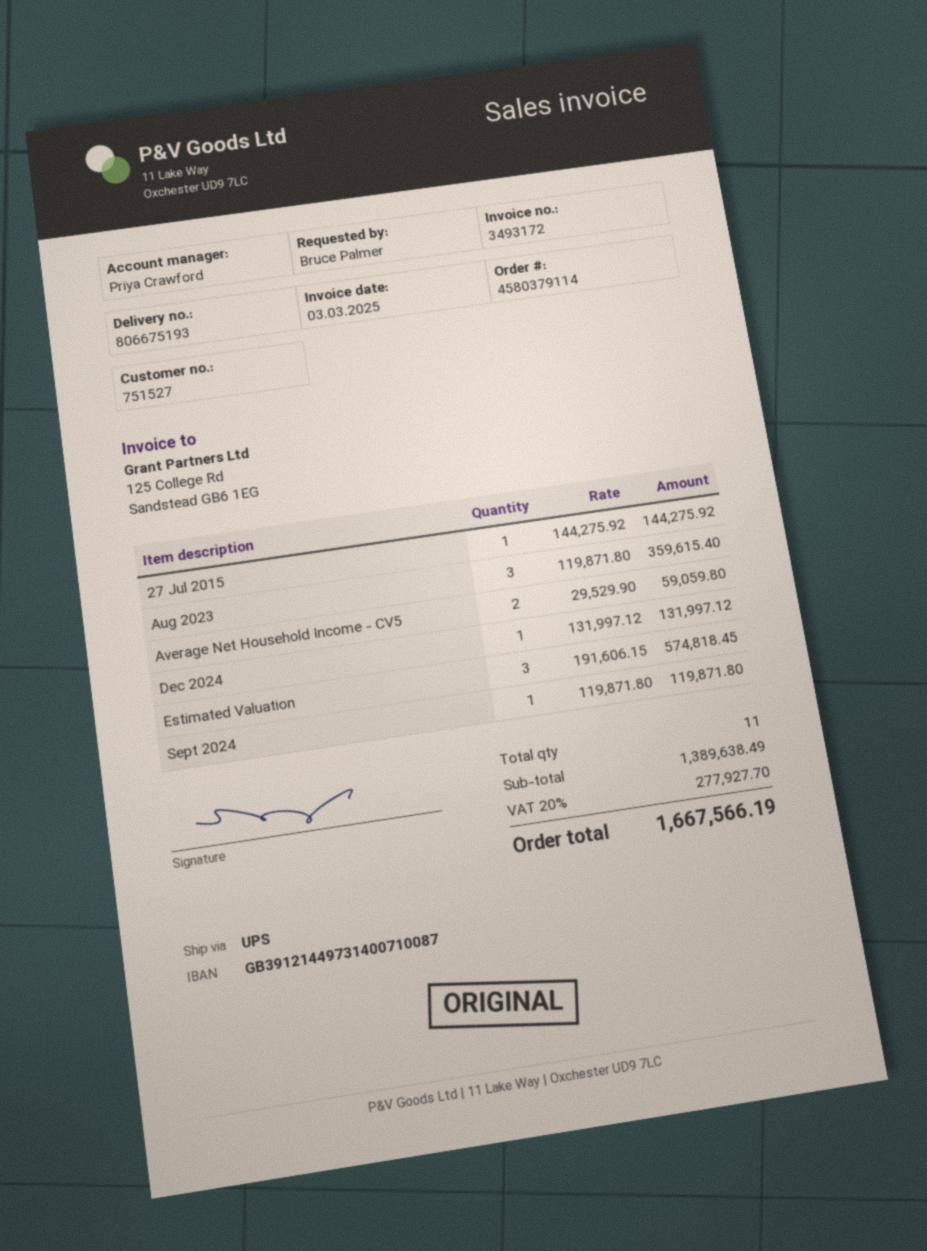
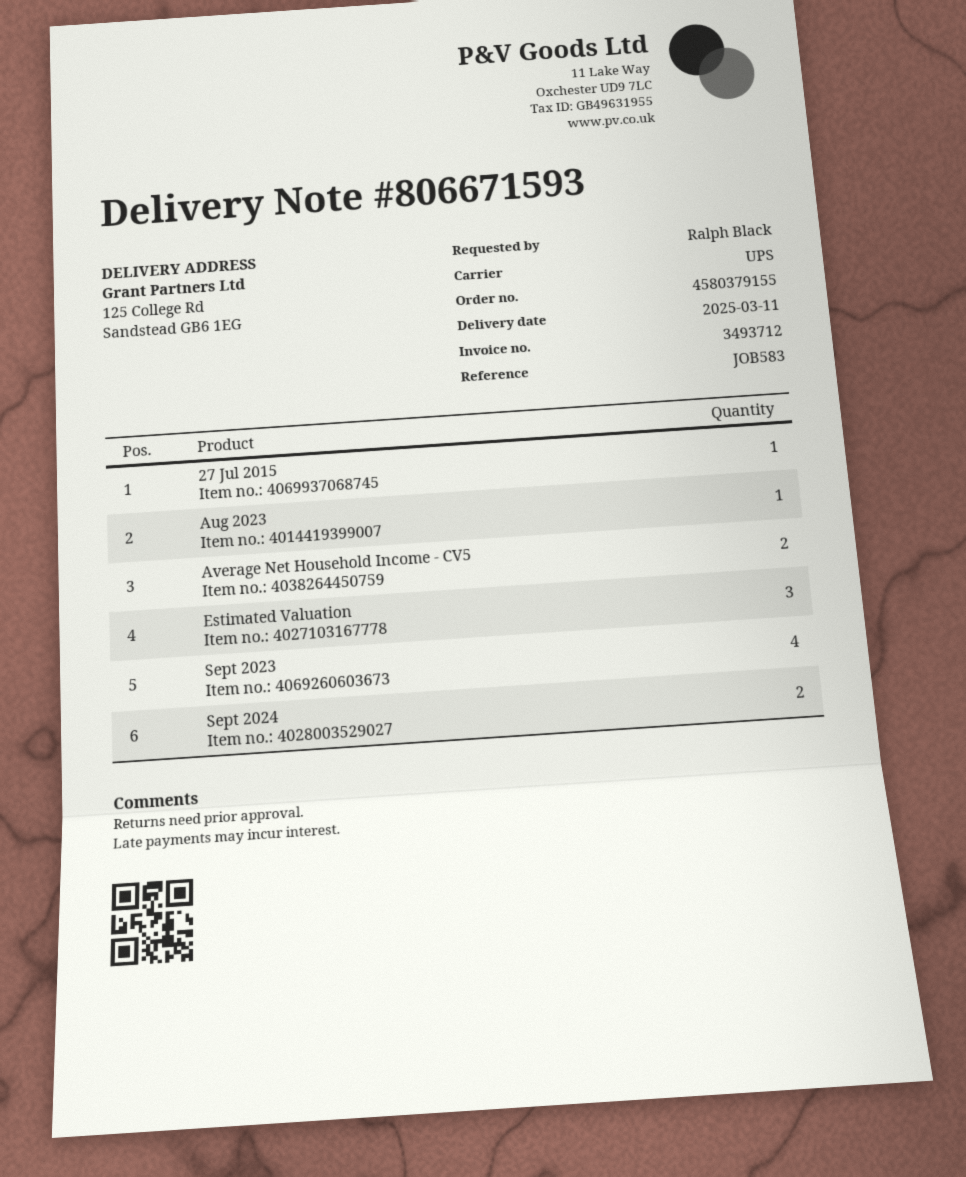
order number: 4580379114 -> 4580379155
delivery note number: 806675193 -> 806671593
invoice number: 3493172 -> 3493712
ordered by: Bruce Palmer -> Ralph Black
Aug 2023: 3 -> 1
Dec 2024: 1 -> none
Sept 2024: 1 -> 2
Sept 2023: none -> 4

